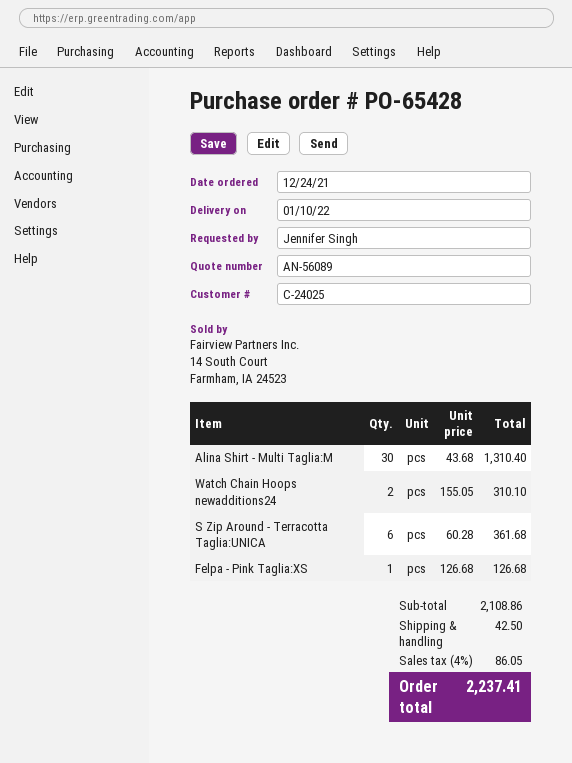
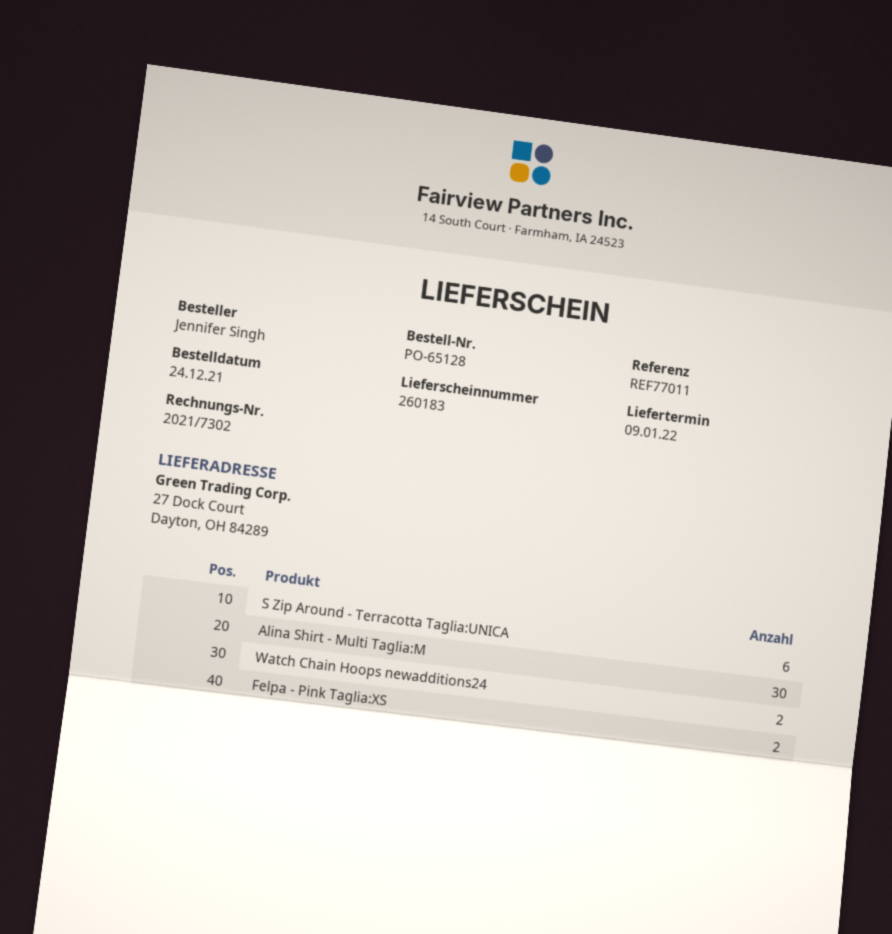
order number: PO-65428 -> PO-65128
delivery date: 2022-01-10 -> 2022-01-09
Felpa - Pink Taglia:XS: 1 -> 2

